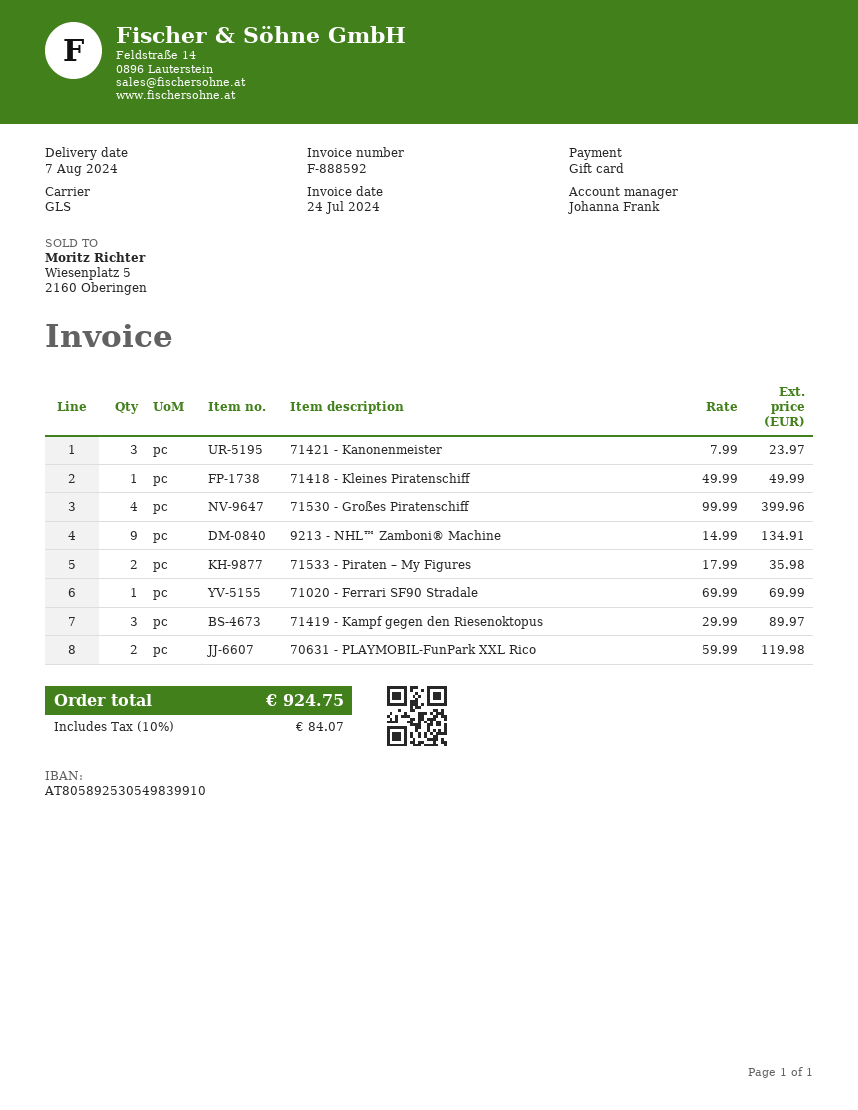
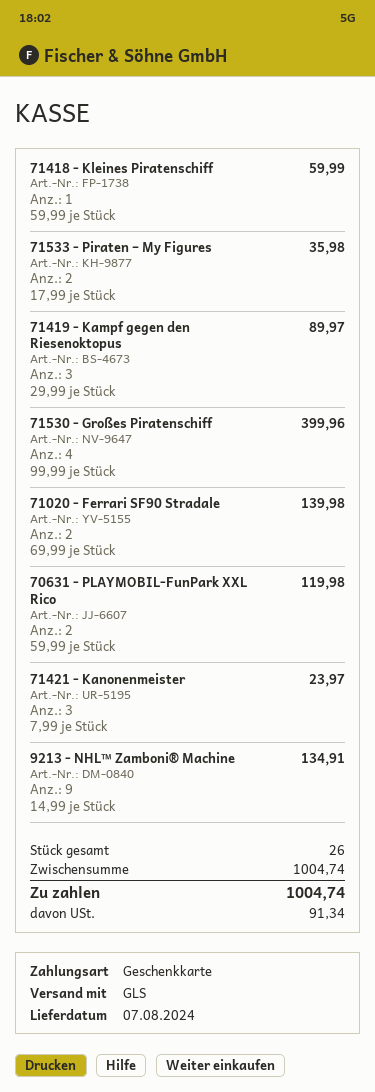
71418 - Kleines Piratenschiff: 1 x 49.99 = 49.99 -> 1 x 59.99 = 59.99
71020 - Ferrari SF90 Stradale: 1 x 69.99 = 69.99 -> 2 x 69.99 = 139.98
tax: 84.07 -> 91.34
total: 924.75 -> 1004.74

